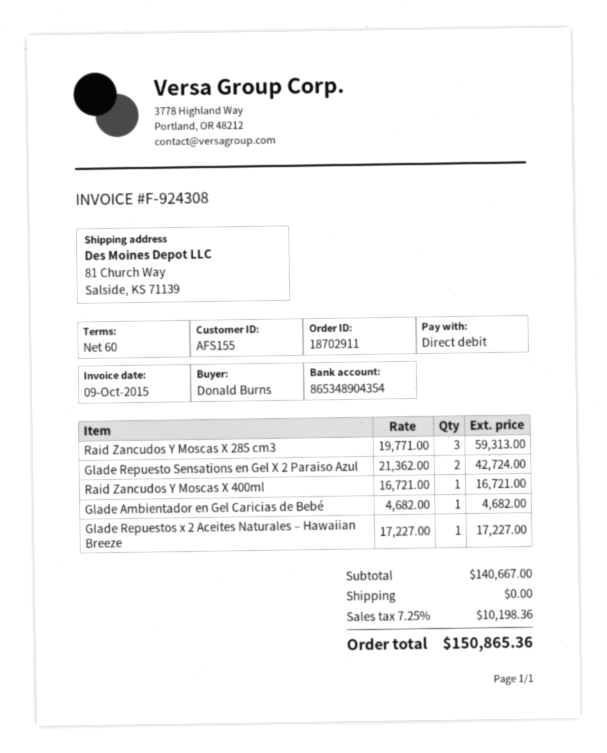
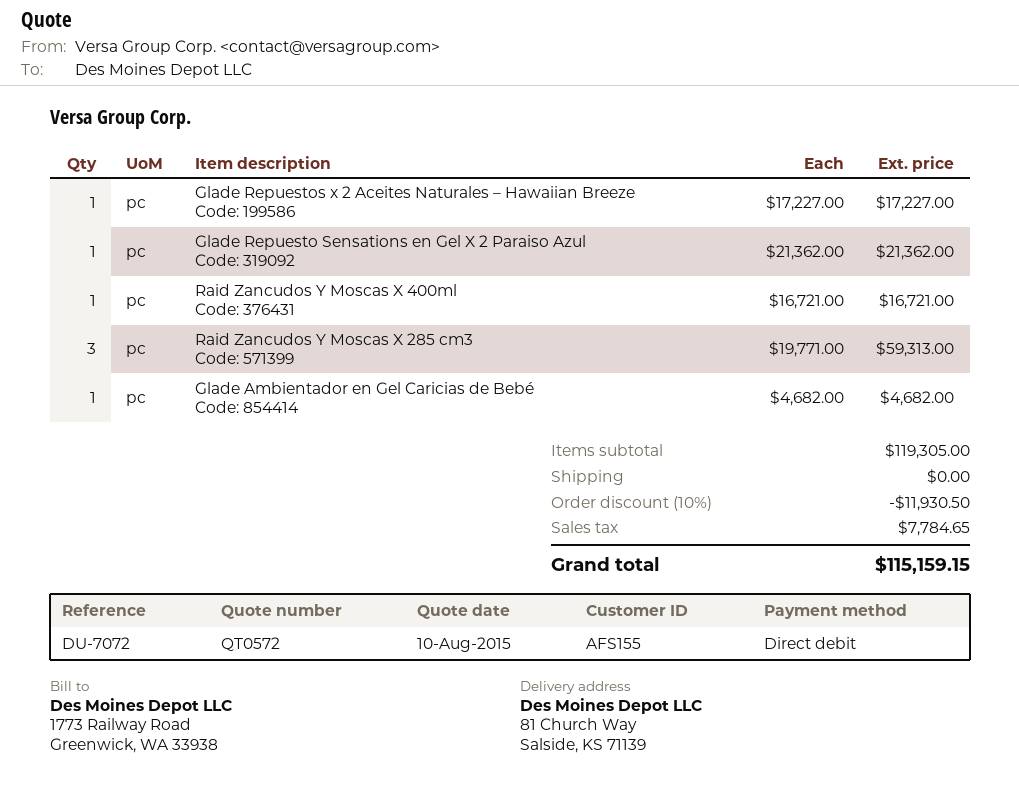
Glade Repuesto Sensations en Gel X 2 Paraiso Azul: 2 x 21362.00 = 42724.00 -> 1 x 21362.00 = 21362.00
subtotal: 140667.00 -> 119305.00
discount: none -> 10% = 11930.50
tax: 10198.36 -> 7784.65
total: 150865.36 -> 115159.15

